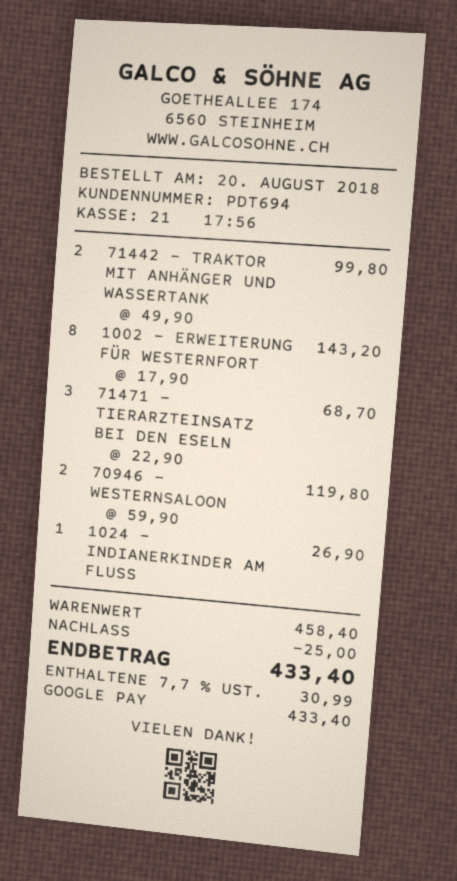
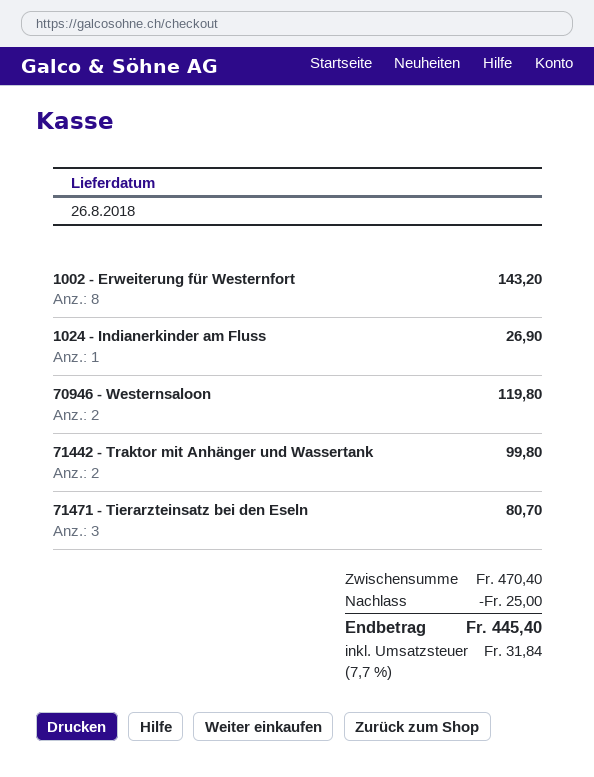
71471 - TIERARZTEINSATZ BEI DEN ESELN: 3 for 68.70 -> 3 for 80.70
subtotal: 458.40 -> 470.40
tax: 7.7% = 30.99 -> 7.7% = 31.84
total: 433.40 -> 445.40

